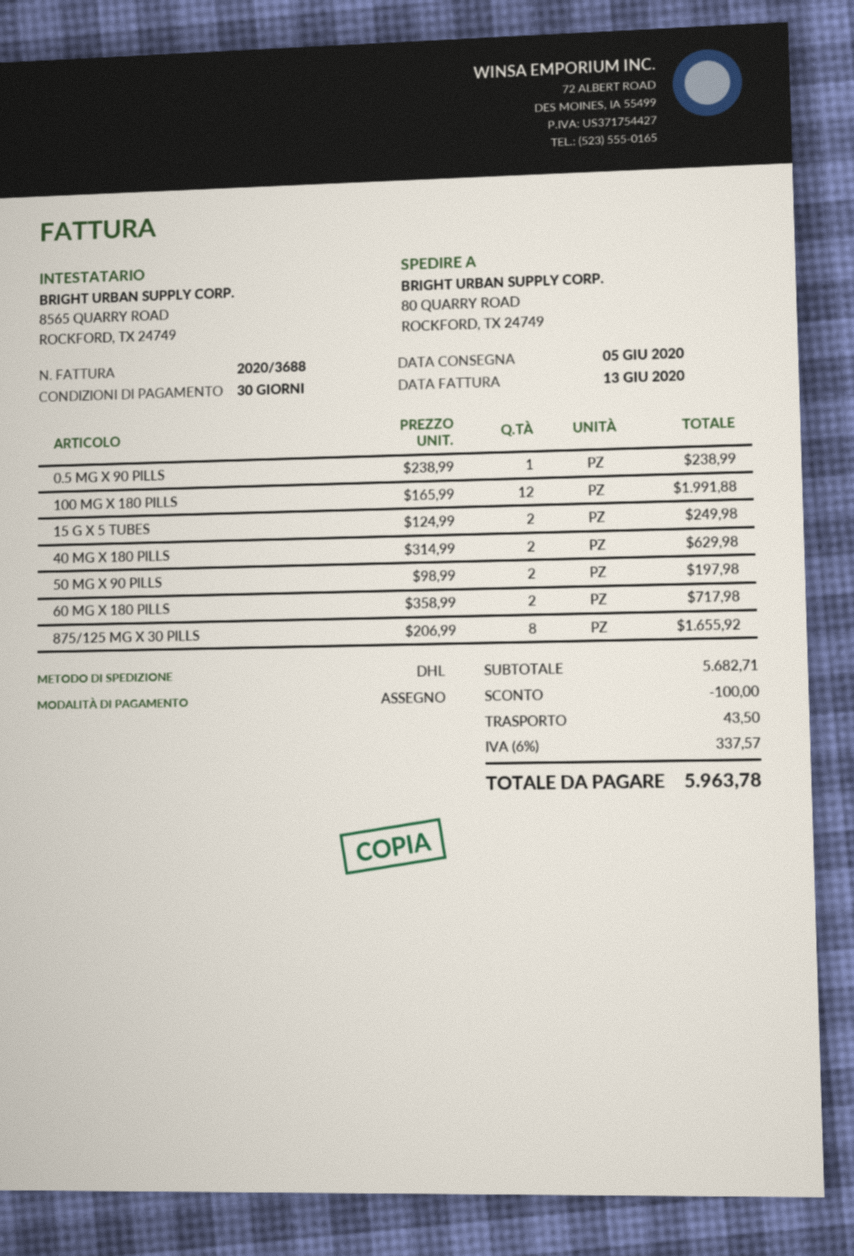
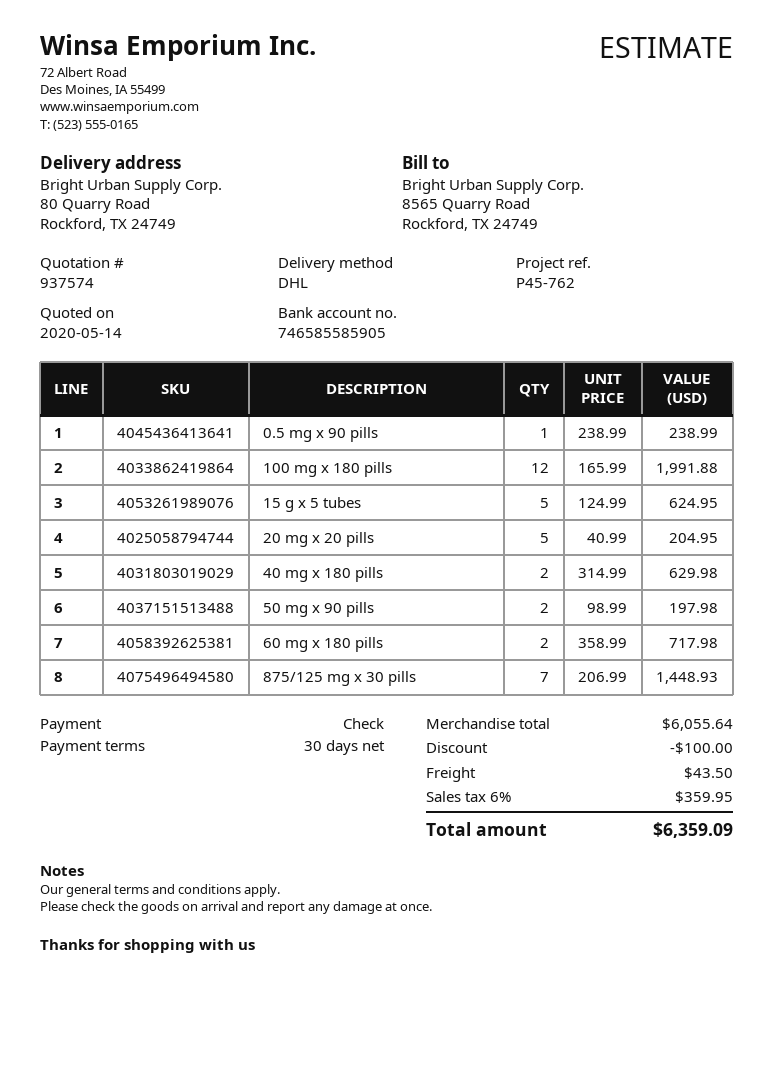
15 G X 5 TUBES: 2 x 124.99 = 249.98 -> 5 x 124.99 = 624.95
875/125 MG X 30 PILLS: 8 x 206.99 = 1655.92 -> 7 x 206.99 = 1448.93
20 mg x 20 pills: none -> 5 x 40.99 = 204.95
subtotal: 5682.71 -> 6055.64
tax: 6% = 337.57 -> 6% = 359.95
total: 5963.78 -> 6359.09

